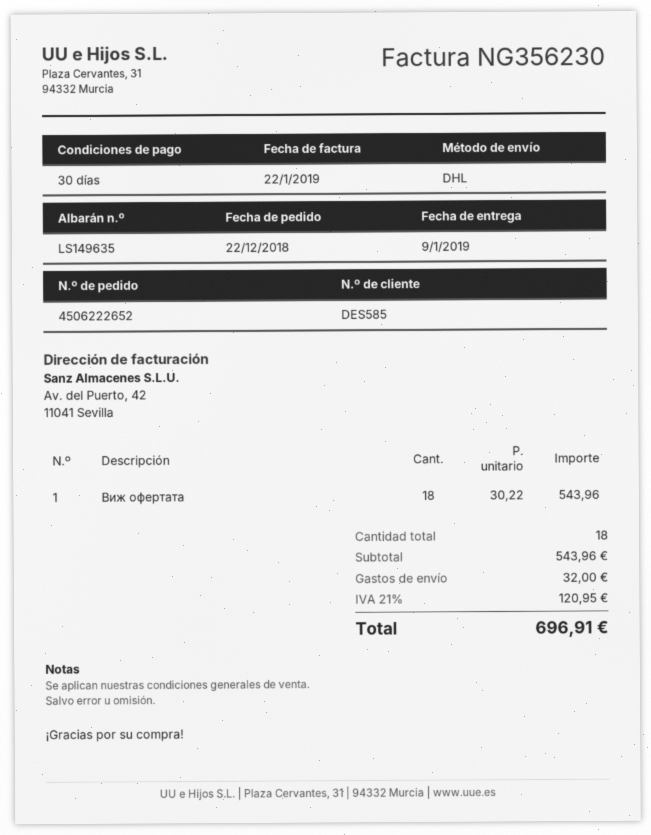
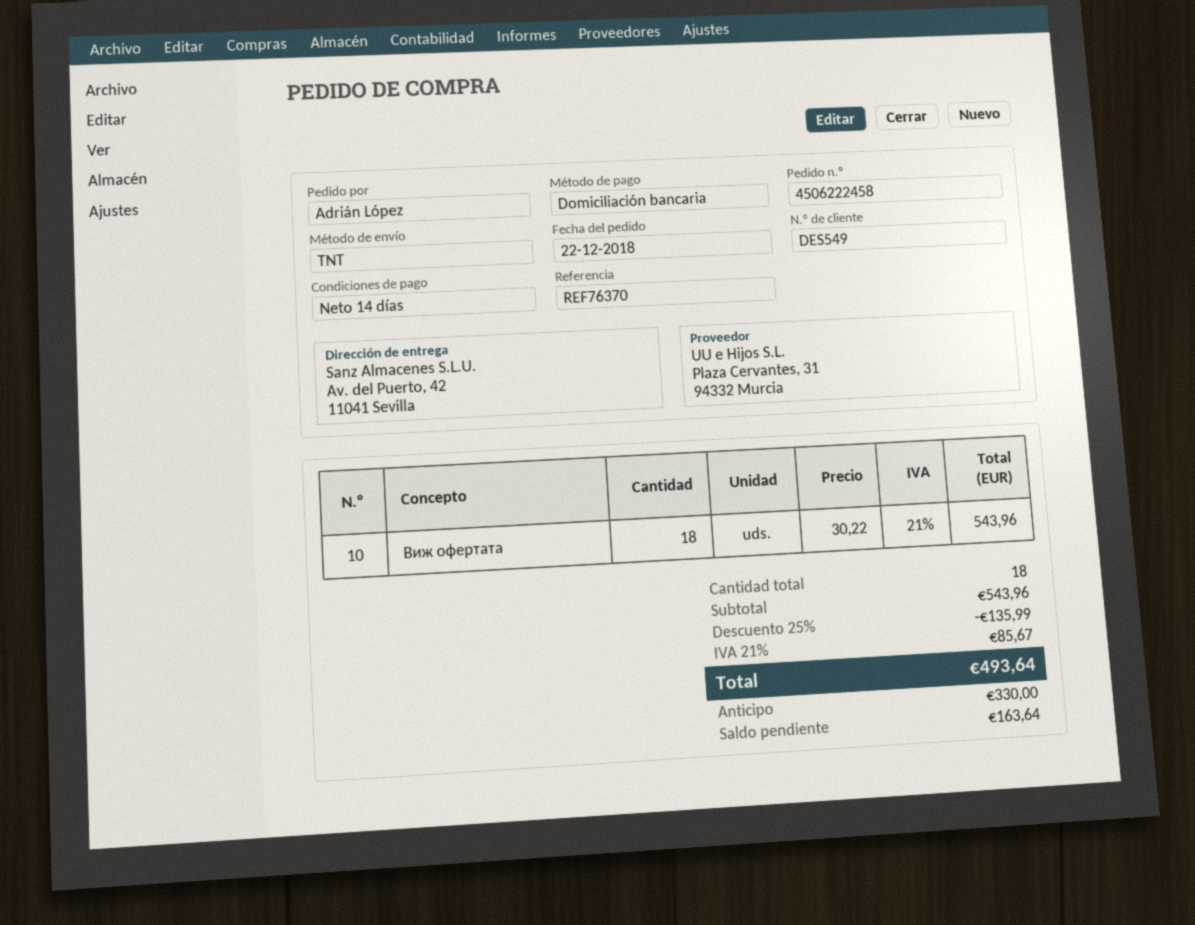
order number: 4506222652 -> 4506222458
payment terms: 30 days -> 14 days
customer number: DES585 -> DES549
shipping method: DHL -> TNT
discount: none -> 25% = 135.99
shipping: 32.00 -> none
tax: 21% = 120.95 -> 21% = 85.67
total: 696.91 -> 493.64

